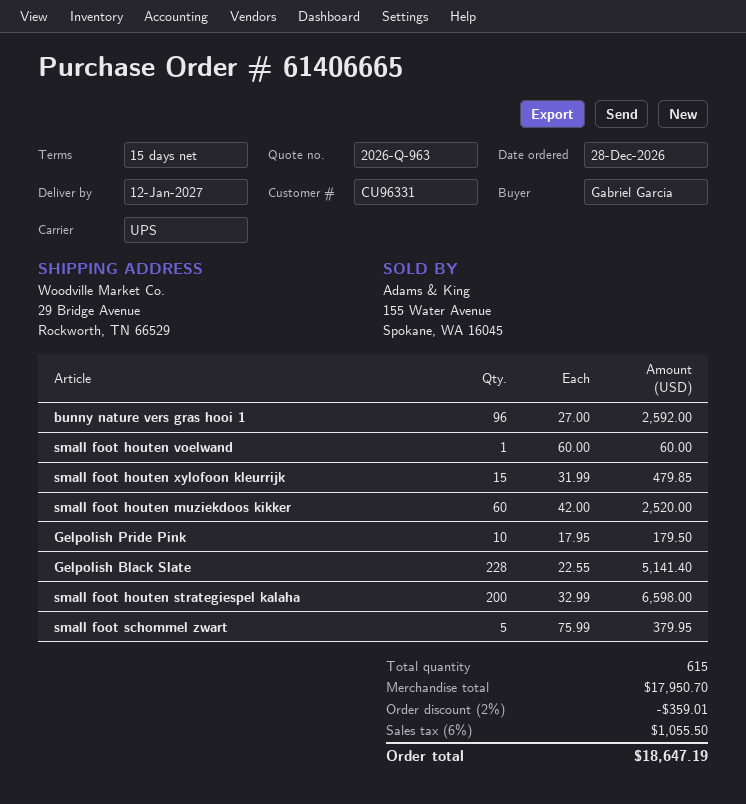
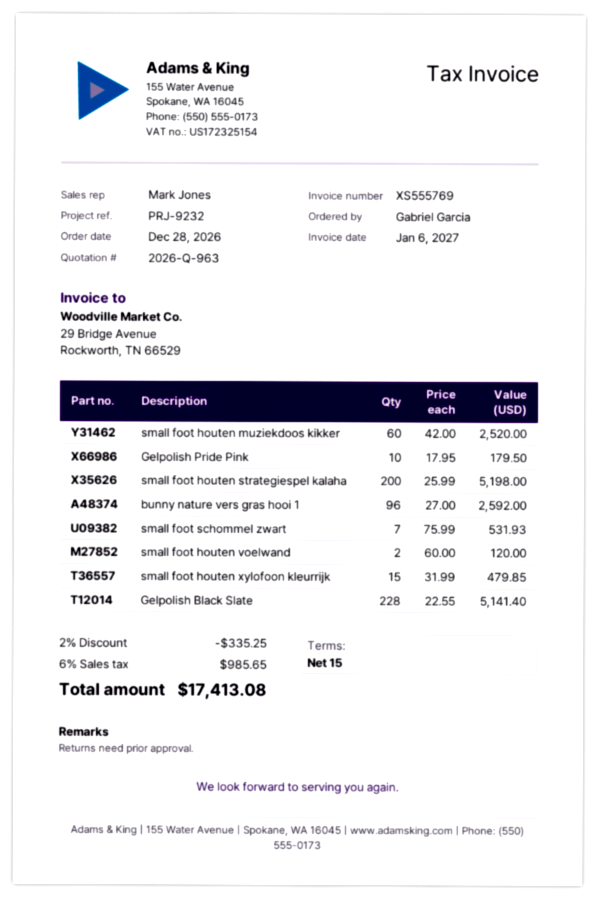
small foot houten voelwand: 1 x 60.00 = 60.00 -> 2 x 60.00 = 120.00
small foot houten strategiespel kalaha: 200 x 32.99 = 6598.00 -> 200 x 25.99 = 5198.00
small foot schommel zwart: 5 x 75.99 = 379.95 -> 7 x 75.99 = 531.93
discount: 2% = 359.01 -> 2% = 335.25
tax: 6% = 1055.50 -> 6% = 985.65
total: 18647.19 -> 17413.08

